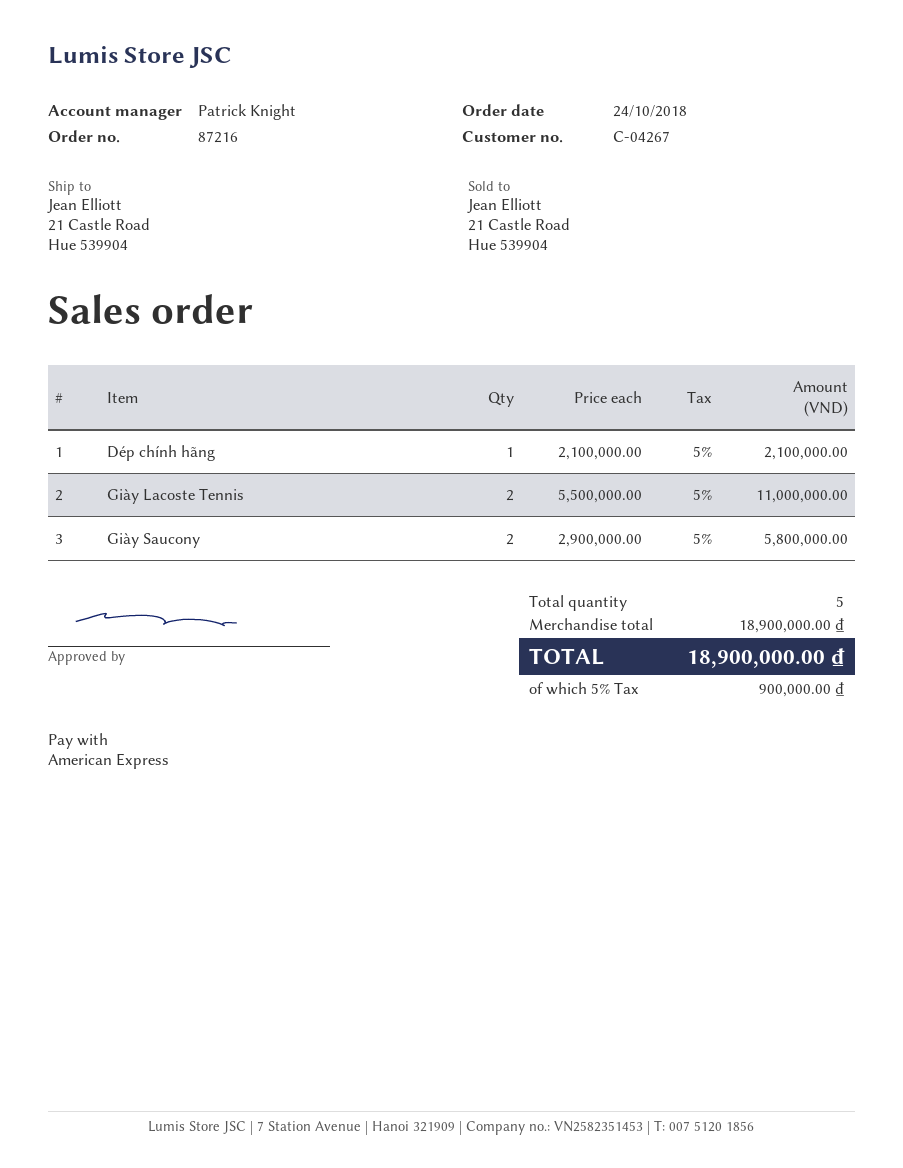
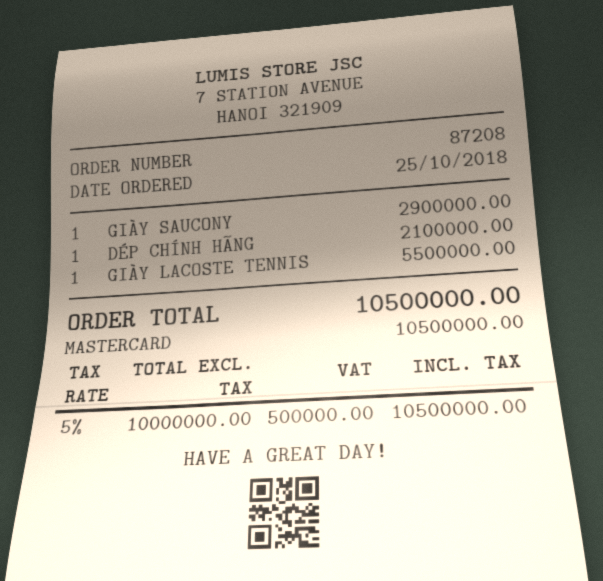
order number: 87216 -> 87208
order date: 2018-10-24 -> 2018-10-25
payment method: American Express -> Mastercard
Giày Lacoste Tennis: 2 for 11000000.00 -> 1 for 5500000.00
Giày Saucony: 2 for 5800000.00 -> 1 for 2900000.00
tax: 5% = 900000.00 -> 5% = 500000.00
total: 18900000.00 -> 10500000.00

